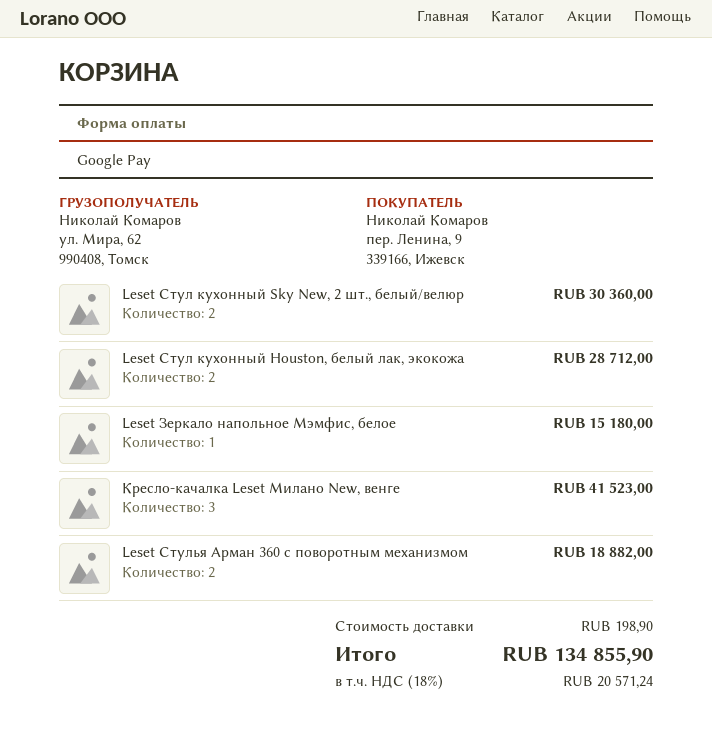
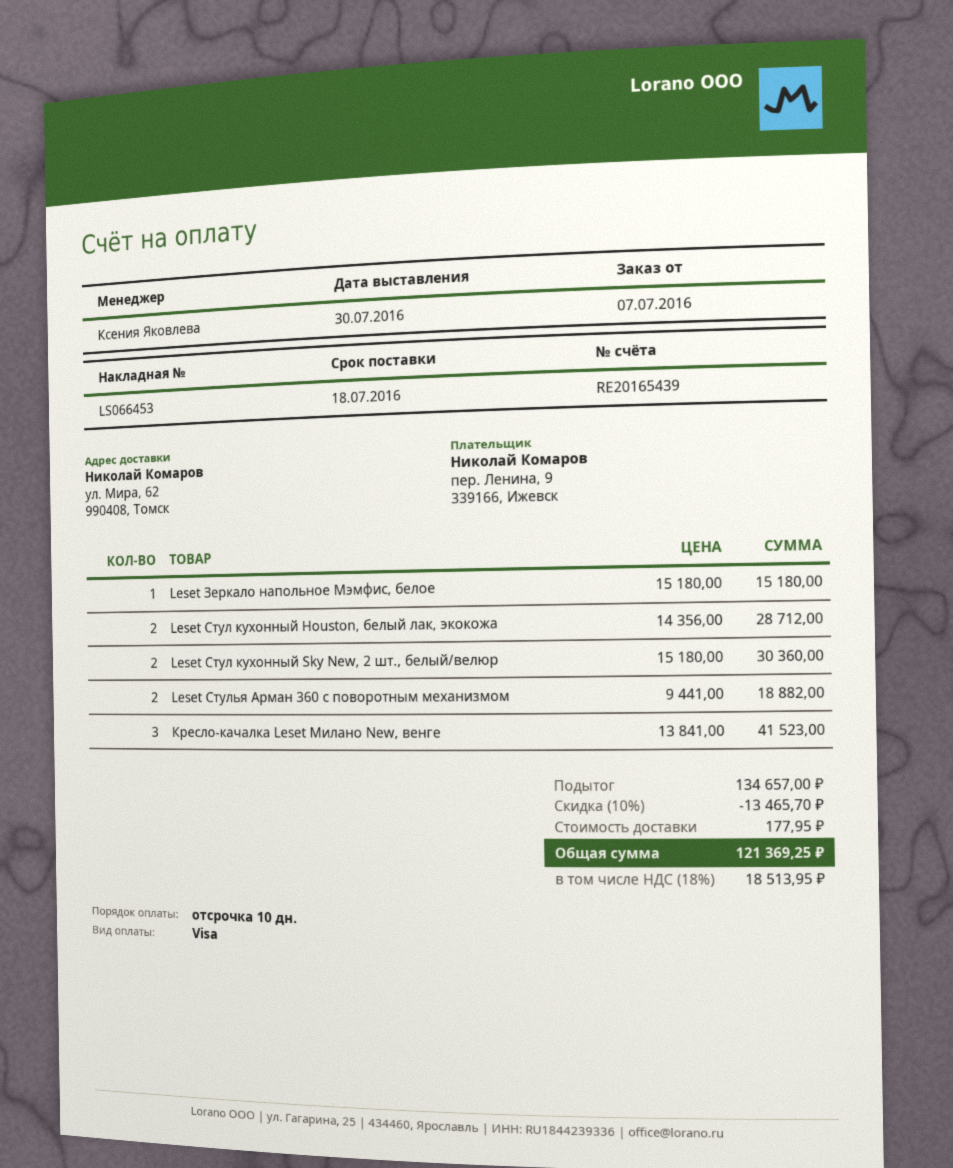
payment method: Google Pay -> Visa
discount: none -> 10% = 13465.70
shipping: 198.90 -> 177.95
tax: 18% = 20571.24 -> 18% = 18513.95
total: 134855.90 -> 121369.25

